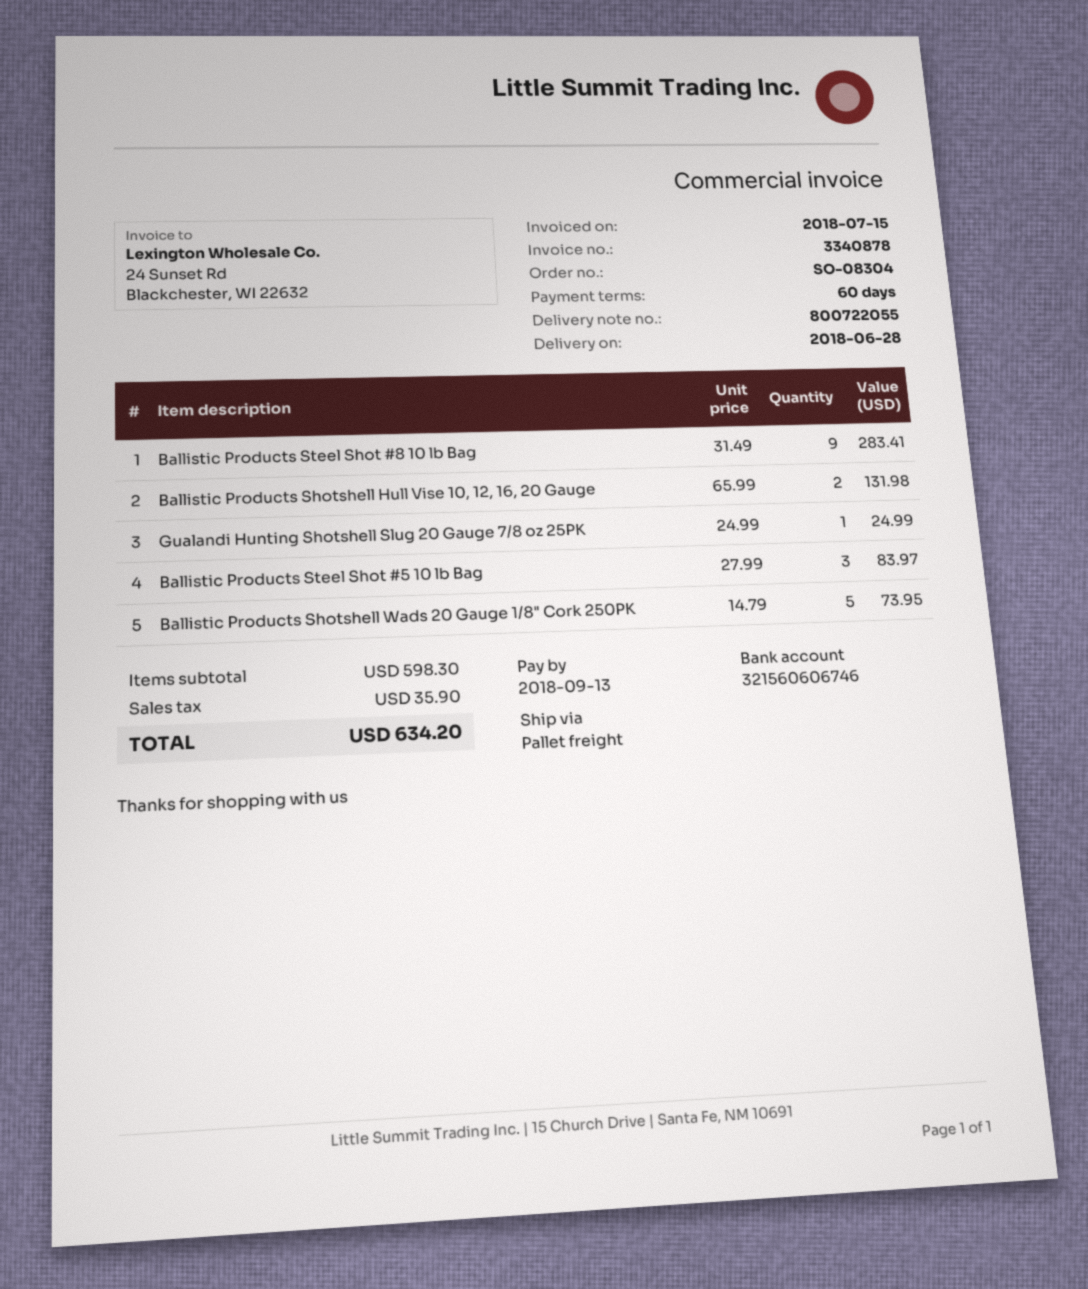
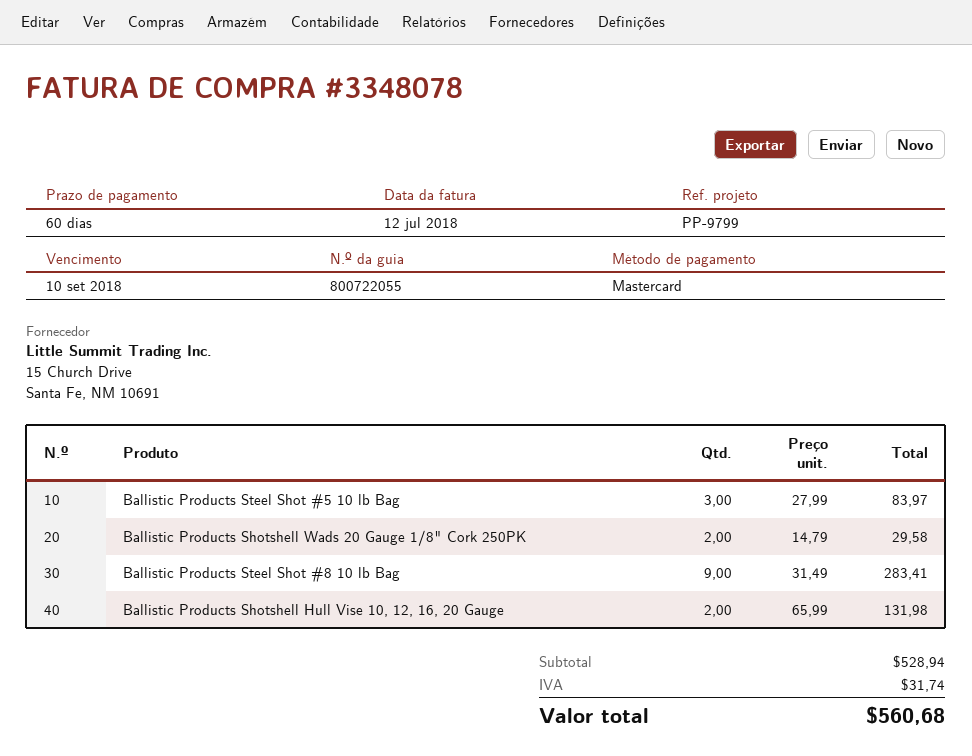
invoice number: 3340878 -> 3348078
invoice date: 2018-07-15 -> 2018-07-12
due date: 2018-09-13 -> 2018-09-10
Gualandi Hunting Shotshell Slug 20 Gauge 7/8 oz 25PK: 1 x 24.99 = 24.99 -> none
Ballistic Products Shotshell Wads 20 Gauge 1/8" Cork 250PK: 5 x 14.79 = 73.95 -> 2 x 14.79 = 29.58
subtotal: 598.30 -> 528.94
tax: 35.90 -> 31.74
total: 634.20 -> 560.68

